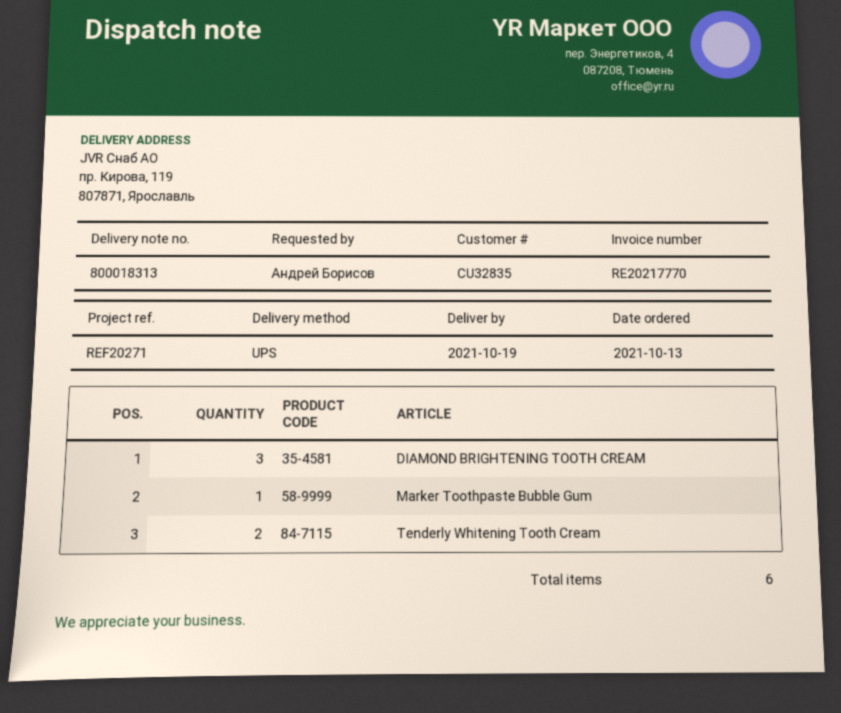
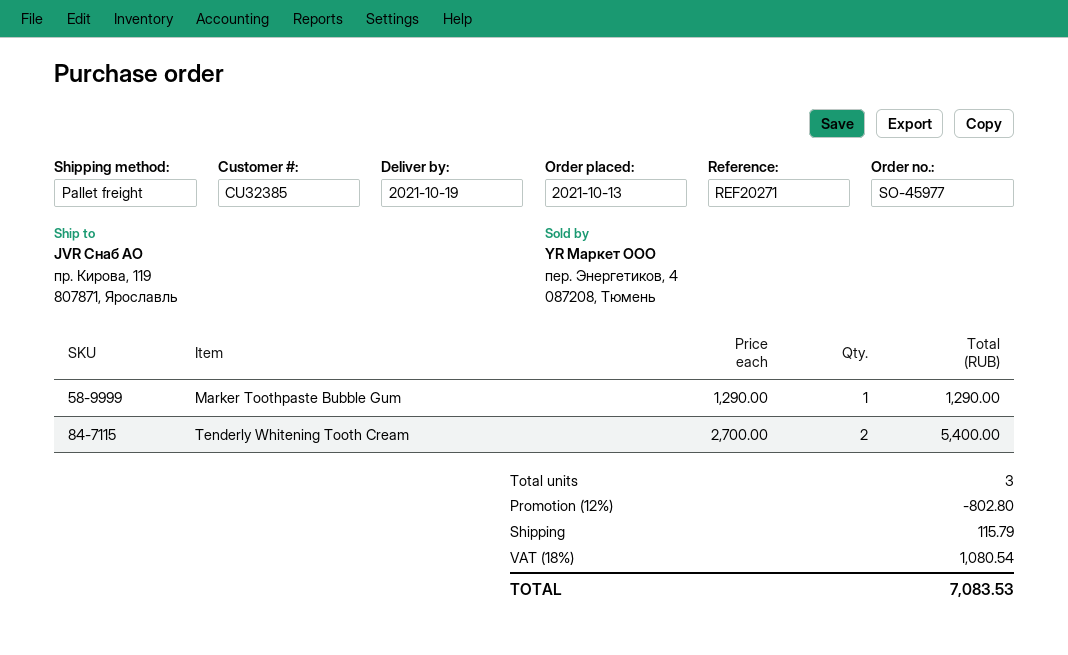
customer number: CU32835 -> CU32385
shipping method: UPS -> pallet freight
DIAMOND BRIGHTENING TOOTH CREAM: 3 -> none
total quantity: 6 -> 3

